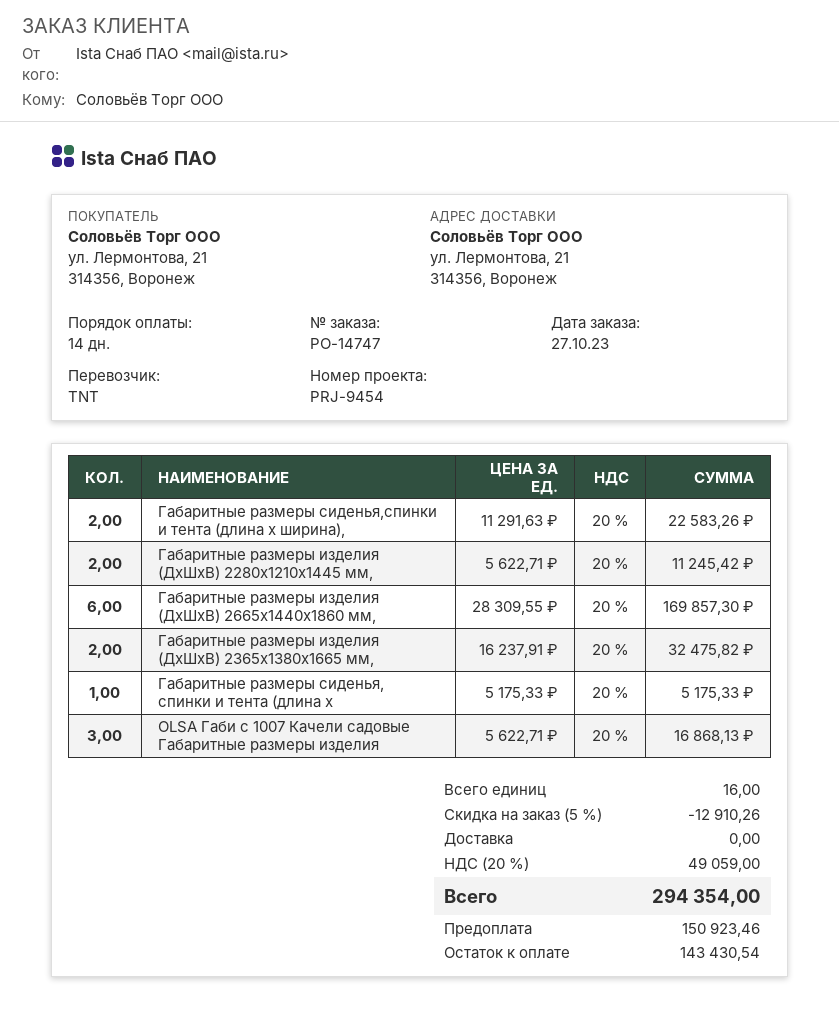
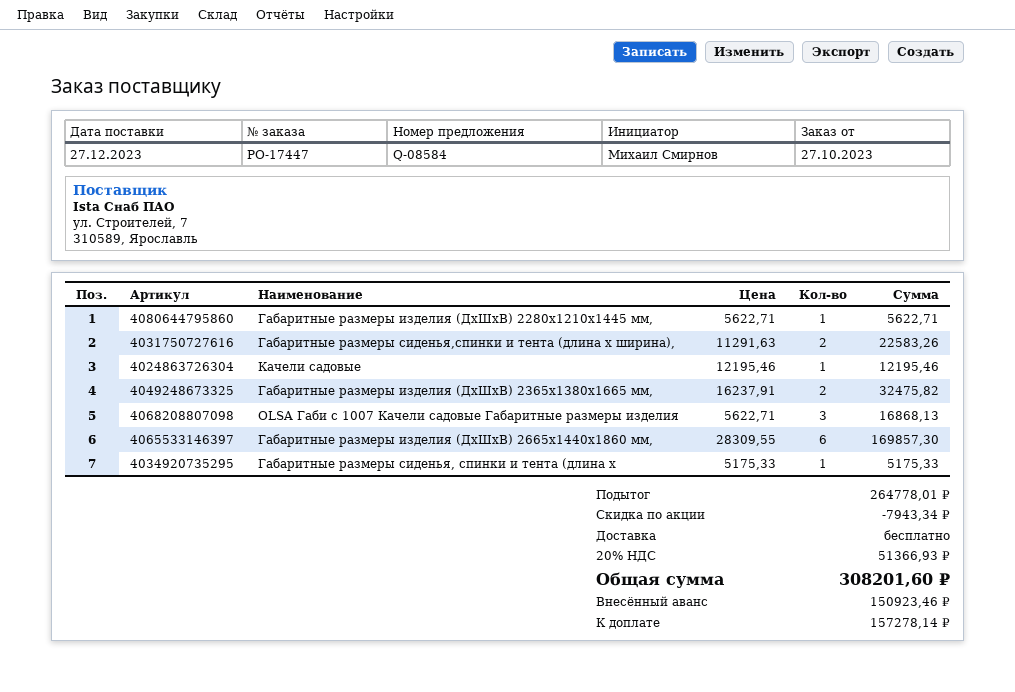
order number: PO-14747 -> PO-17447
Габаритные размеры изделия (ДхШхВ) 2280х1210х1445 мм,: 2 x 5622.71 = 11245.42 -> 1 x 5622.71 = 5622.71
Качели садовые: none -> 1 x 12195.46 = 12195.46
discount: 12910.26 -> 7943.34
tax: 20% = 49059.00 -> 20% = 51366.93
total: 294354.00 -> 308201.60
balance: 143430.54 -> 157278.14

